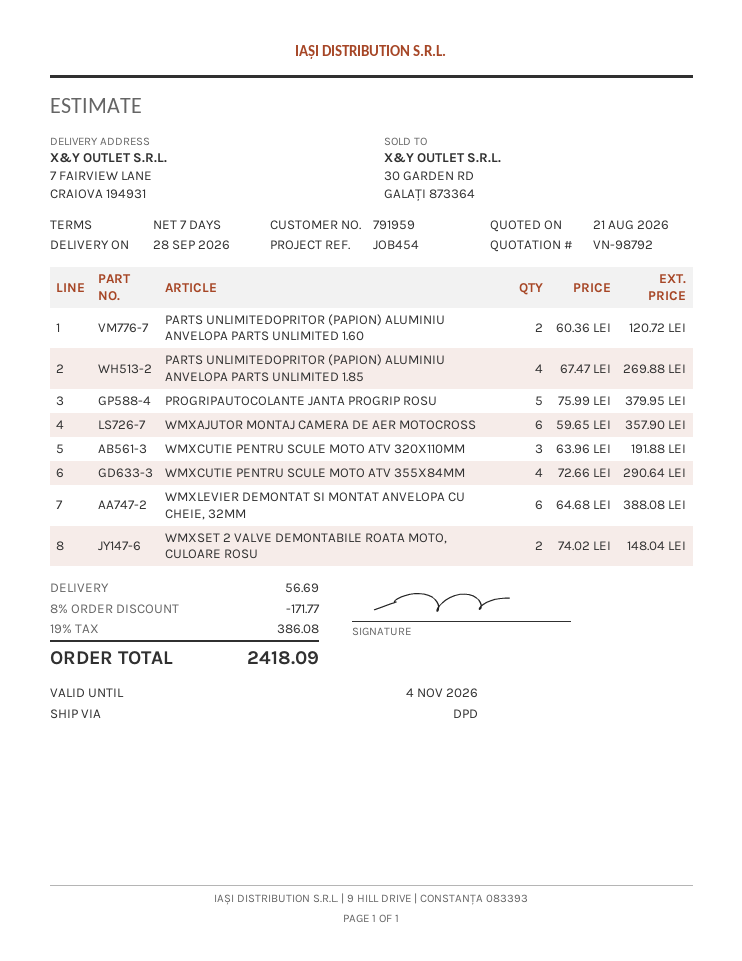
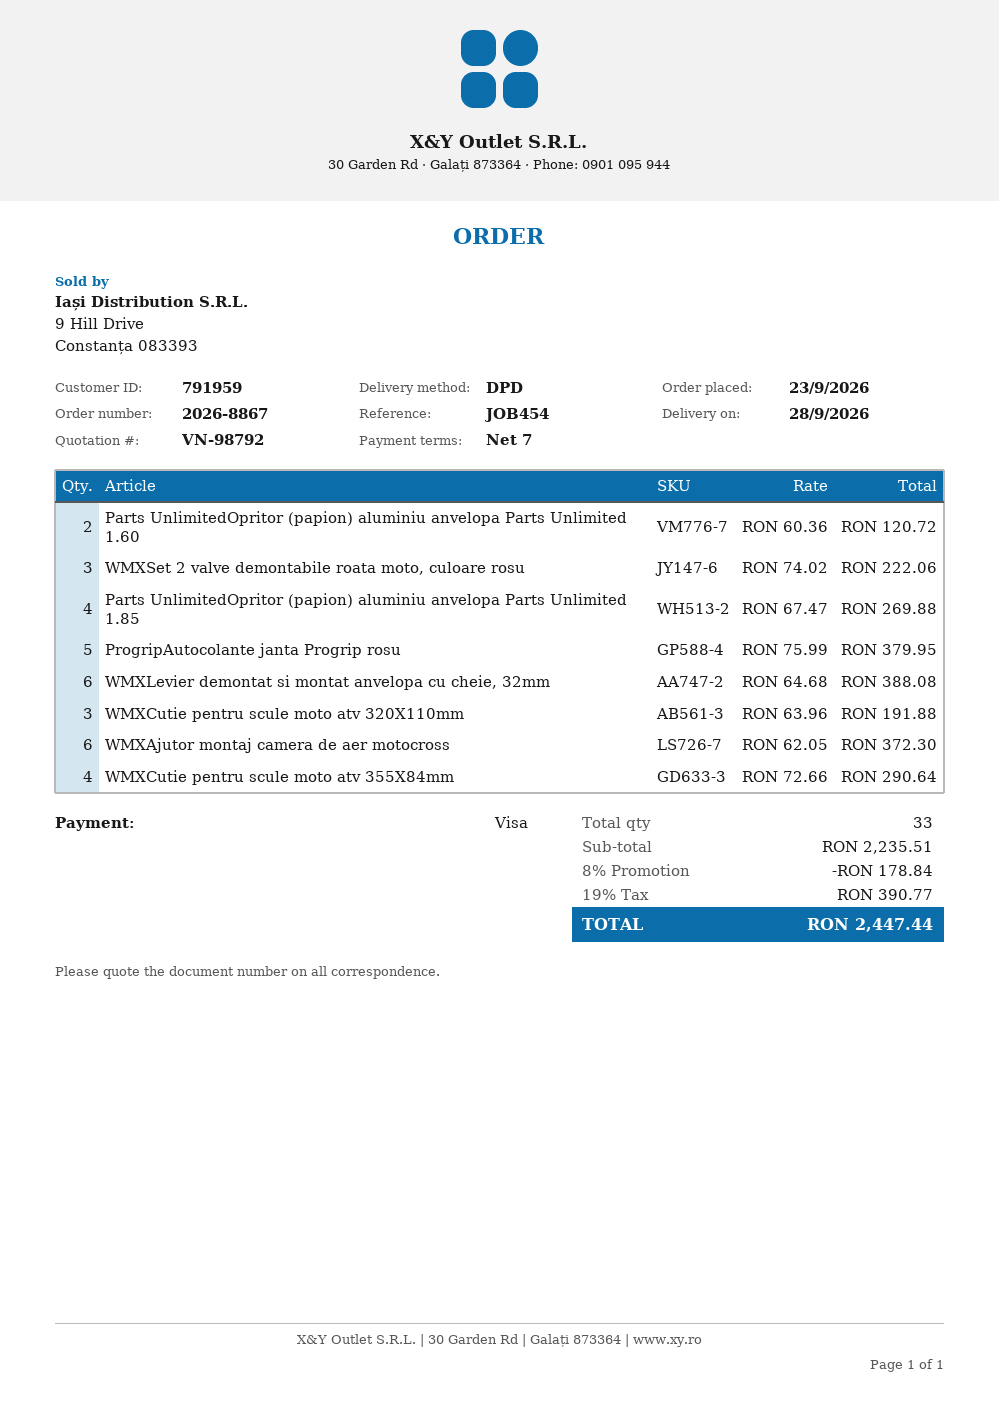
WMXAJUTOR MONTAJ CAMERA DE AER MOTOCROSS: 6 x 59.65 = 357.90 -> 6 x 62.05 = 372.30
WMXSET 2 VALVE DEMONTABILE ROATA MOTO, CULOARE ROSU: 2 x 74.02 = 148.04 -> 3 x 74.02 = 222.06
discount: 8% = 171.77 -> 8% = 178.84
shipping: 56.69 -> none
tax: 19% = 386.08 -> 19% = 390.77
total: 2418.09 -> 2447.44

